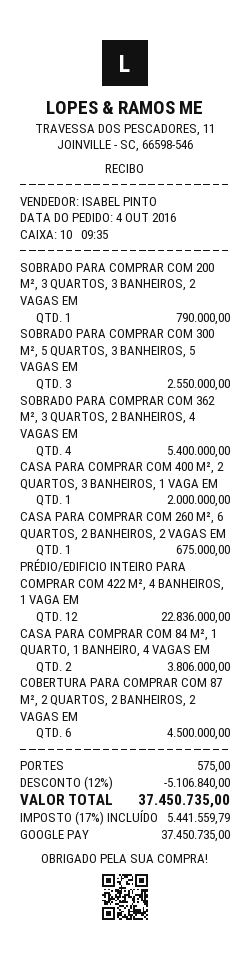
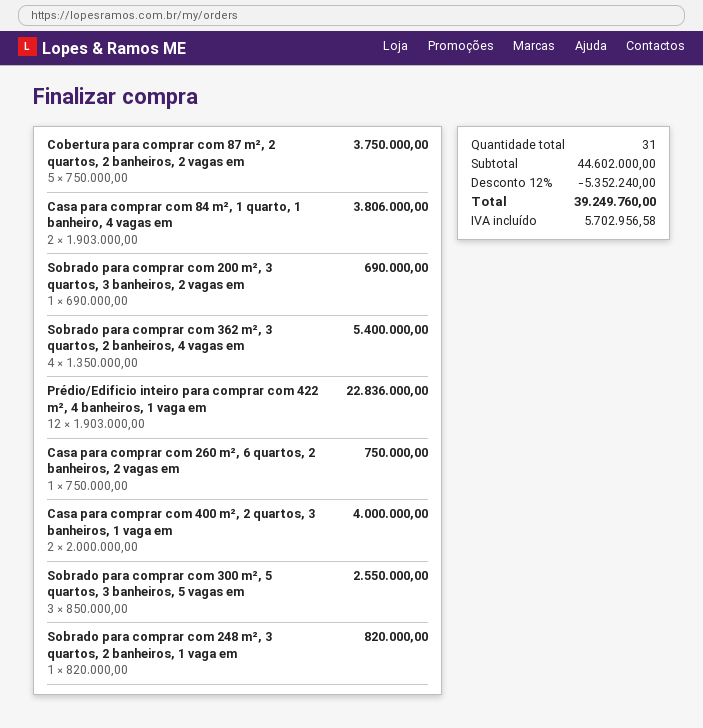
SOBRADO PARA COMPRAR COM 200 M², 3 QUARTOS, 3 BANHEIROS, 2 VAGAS EM: 1 for 790000.00 -> 1 for 690000.00
CASA PARA COMPRAR COM 400 M², 2 QUARTOS, 3 BANHEIROS, 1 VAGA EM: 1 for 2000000.00 -> 2 for 4000000.00
CASA PARA COMPRAR COM 260 M², 6 QUARTOS, 2 BANHEIROS, 2 VAGAS EM: 1 for 675000.00 -> 1 for 750000.00
COBERTURA PARA COMPRAR COM 87 M², 2 QUARTOS, 2 BANHEIROS, 2 VAGAS EM: 6 for 4500000.00 -> 5 for 3750000.00
Sobrado para comprar com 248 m², 3 quartos, 2 banheiros, 1 vaga em: none -> 1 for 820000.00
discount: 12% = 5106840.00 -> 12% = 5352240.00
shipping: 575.00 -> none
tax: 5441559.79 -> 5702956.58
total: 37450735.00 -> 39249760.00

